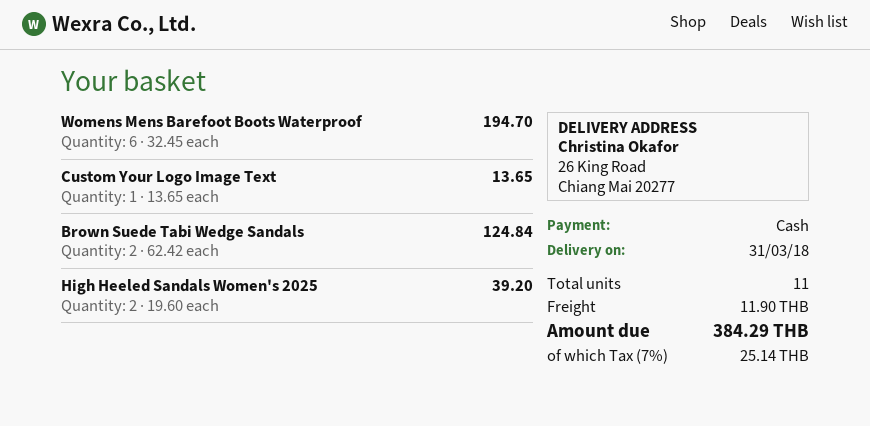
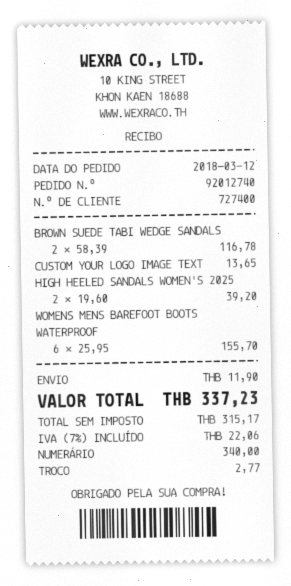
Womens Mens Barefoot Boots Waterproof: 6 x 32.45 = 194.70 -> 6 x 25.95 = 155.70
Brown Suede Tabi Wedge Sandals: 2 x 62.42 = 124.84 -> 2 x 58.39 = 116.78
tax: 7% = 25.14 -> 7% = 22.06
total: 384.29 -> 337.23

